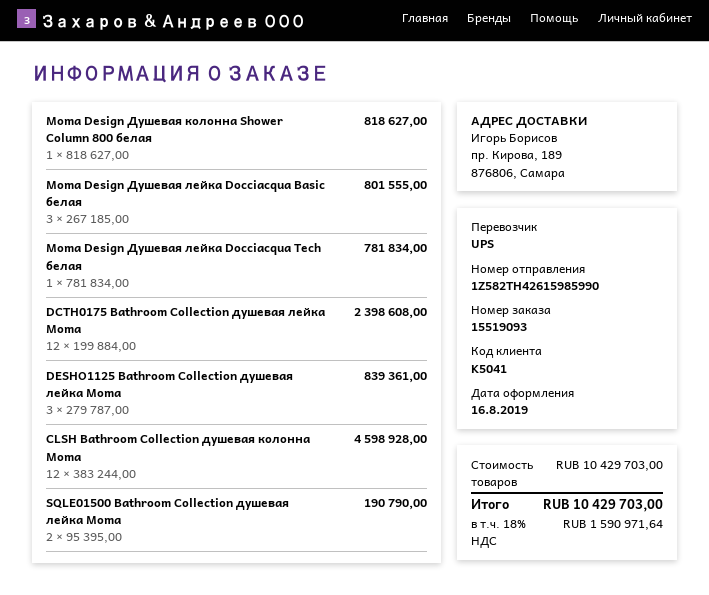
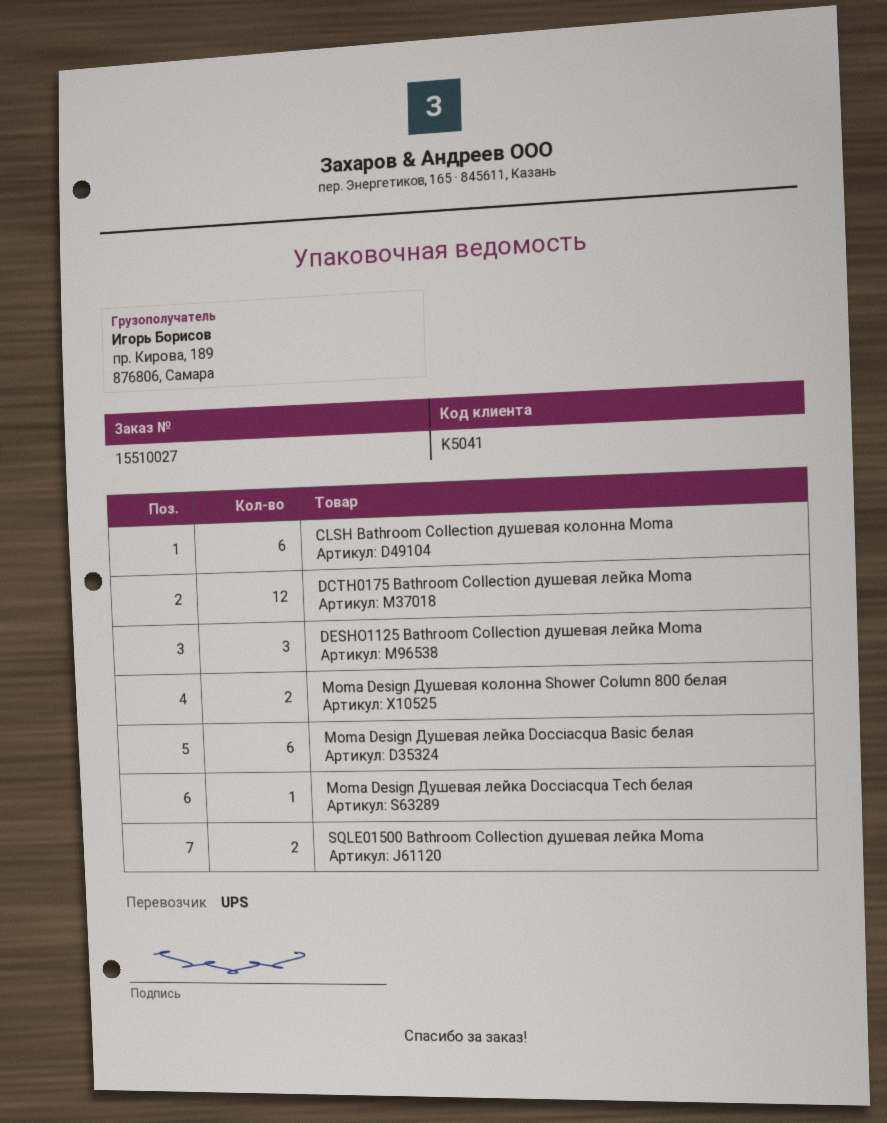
order number: 15519093 -> 15510027
Moma Design Душевая колонна Shower Column 800 белая: 1 -> 2
Moma Design Душевая лейка Docciacqua Basic белая: 3 -> 6
CLSH Bathroom Collection душевая колонна Moma: 12 -> 6

